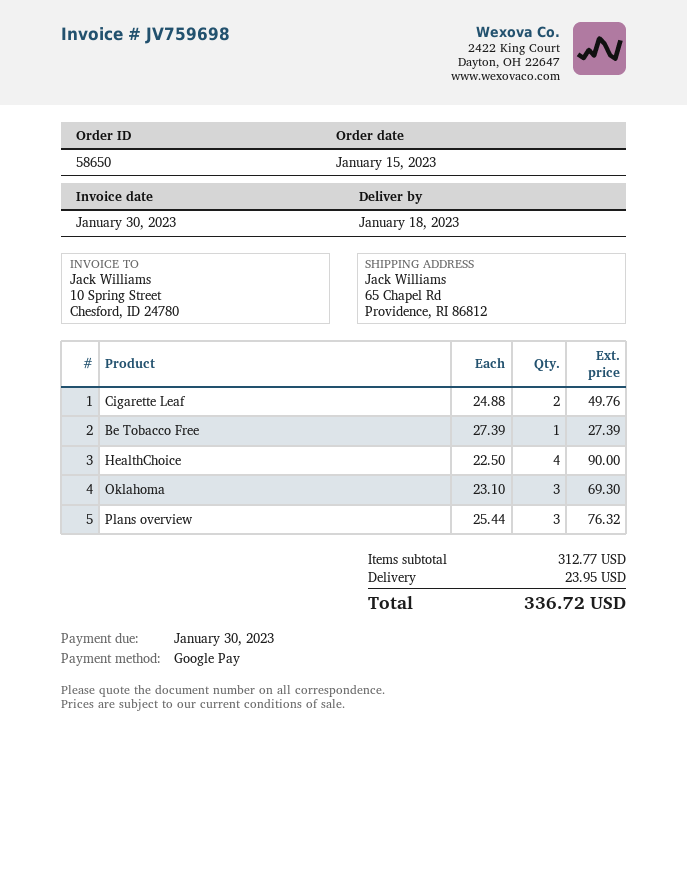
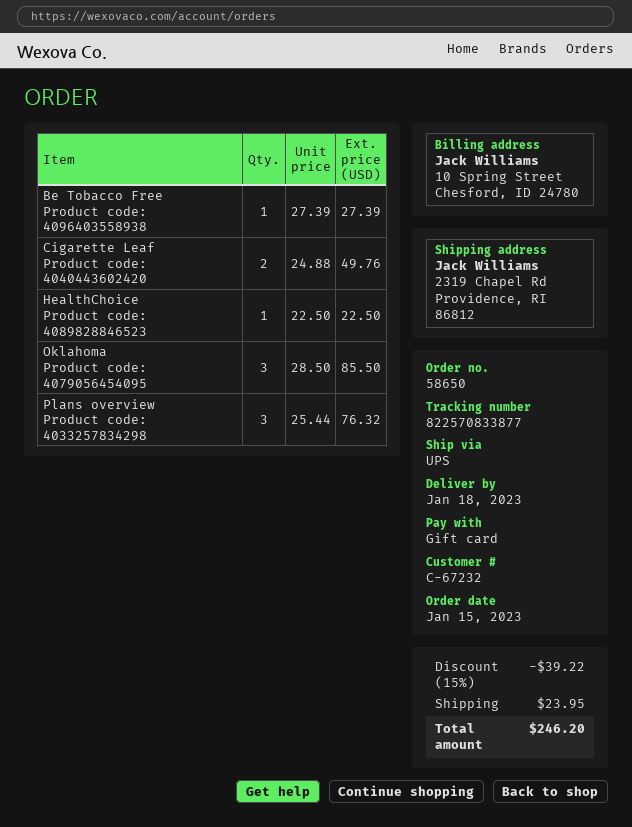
payment method: Google Pay -> gift card
ship to: 65 Chapel Rd, Providence, RI 86812 -> 2319 Chapel Rd, Providence, RI 86812
HealthChoice: 4 x 22.50 = 90.00 -> 1 x 22.50 = 22.50
Oklahoma: 3 x 23.10 = 69.30 -> 3 x 28.50 = 85.50
discount: none -> 15% = 39.22
total: 336.72 -> 246.20

